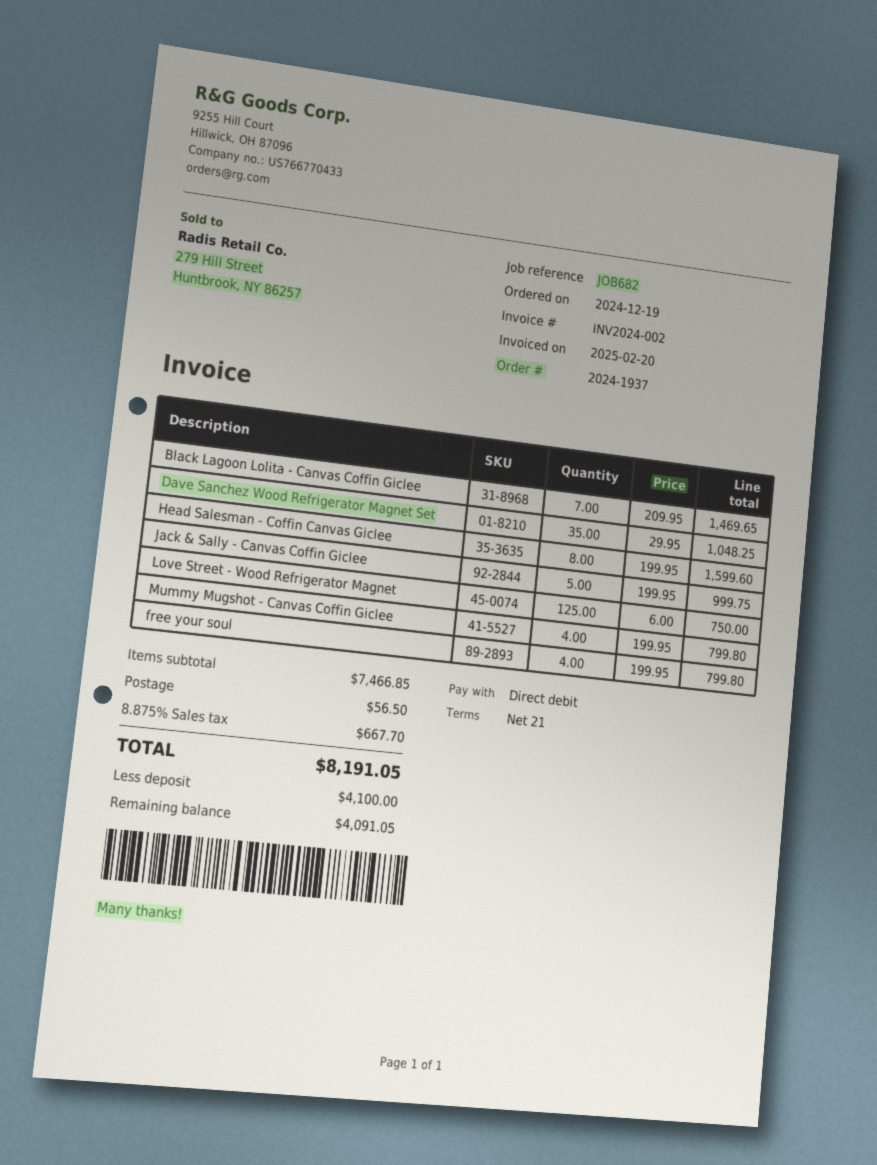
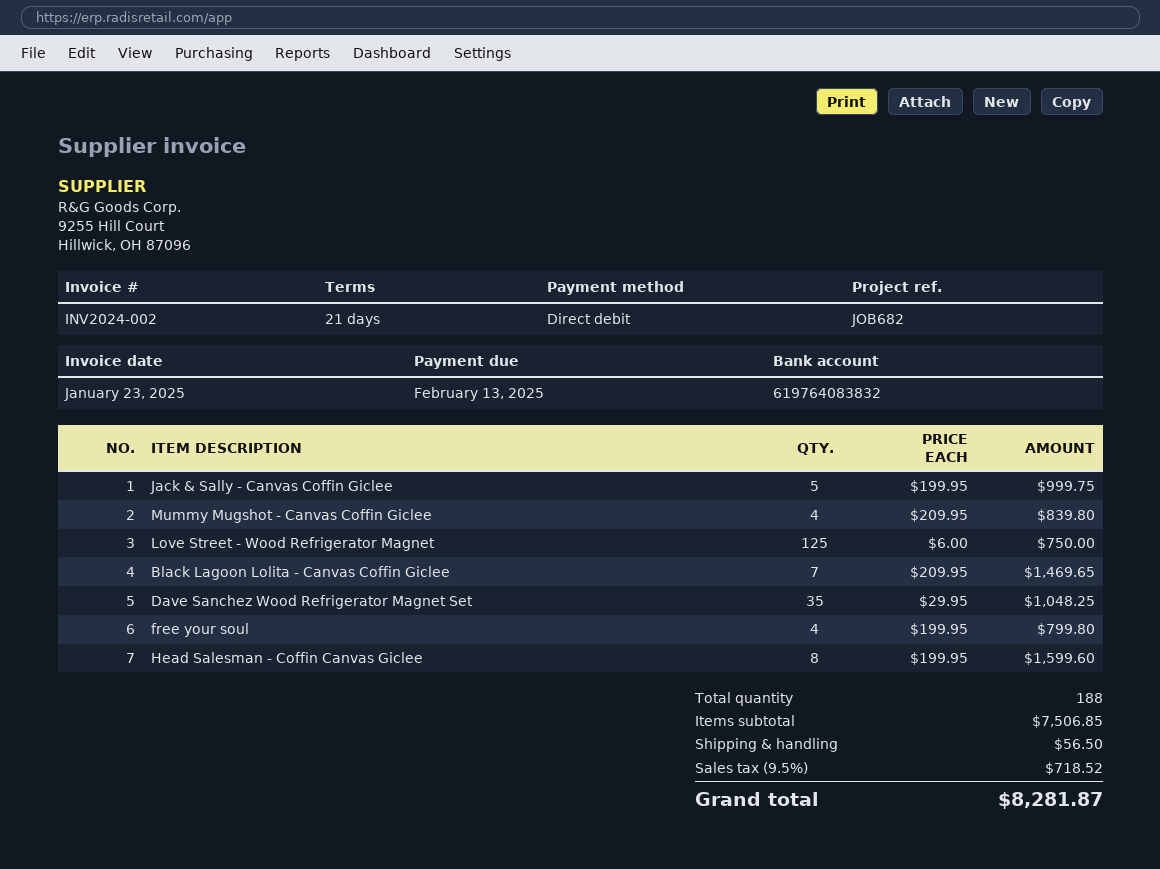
invoice date: 2025-02-20 -> 2025-01-23
Mummy Mugshot - Canvas Coffin Giclee: 4 x 199.95 = 799.80 -> 4 x 209.95 = 839.80
subtotal: 7466.85 -> 7506.85
tax: 8.875% = 667.70 -> 9.5% = 718.52
total: 8191.05 -> 8281.87

